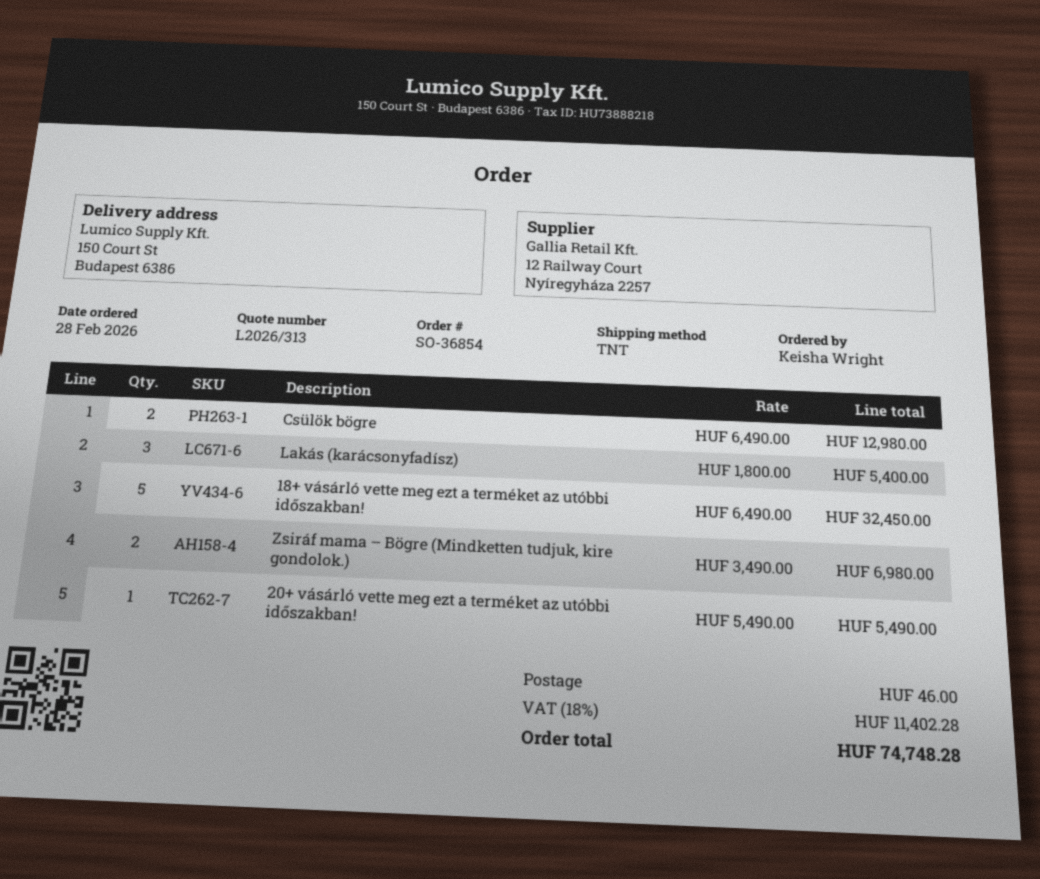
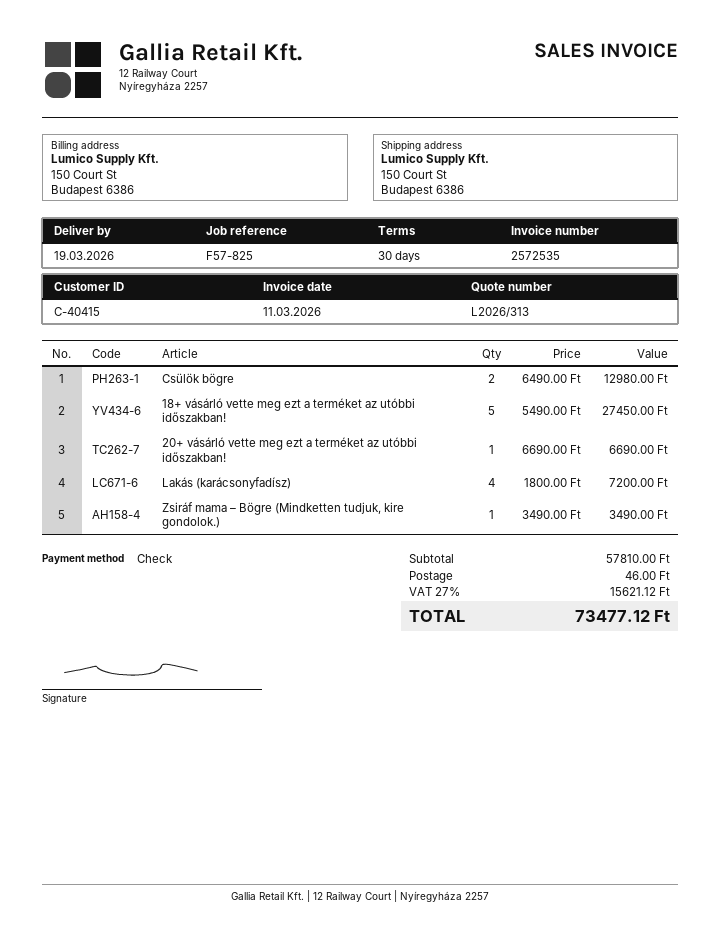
Lakás (karácsonyfadísz): 3 x 1800.00 = 5400.00 -> 4 x 1800.00 = 7200.00
18+ vásárló vette meg ezt a terméket az utóbbi időszakban!: 5 x 6490.00 = 32450.00 -> 5 x 5490.00 = 27450.00
Zsiráf mama – Bögre (Mindketten tudjuk, kire gondolok.): 2 x 3490.00 = 6980.00 -> 1 x 3490.00 = 3490.00
20+ vásárló vette meg ezt a terméket az utóbbi időszakban!: 1 x 5490.00 = 5490.00 -> 1 x 6690.00 = 6690.00
tax: 18% = 11402.28 -> 27% = 15621.12
total: 74748.28 -> 73477.12

